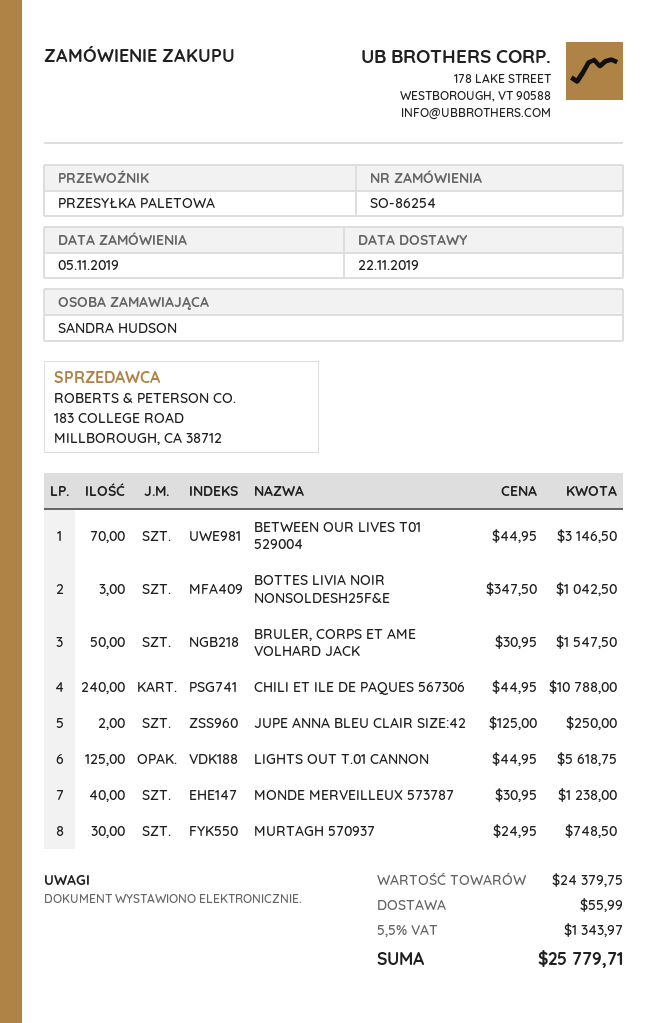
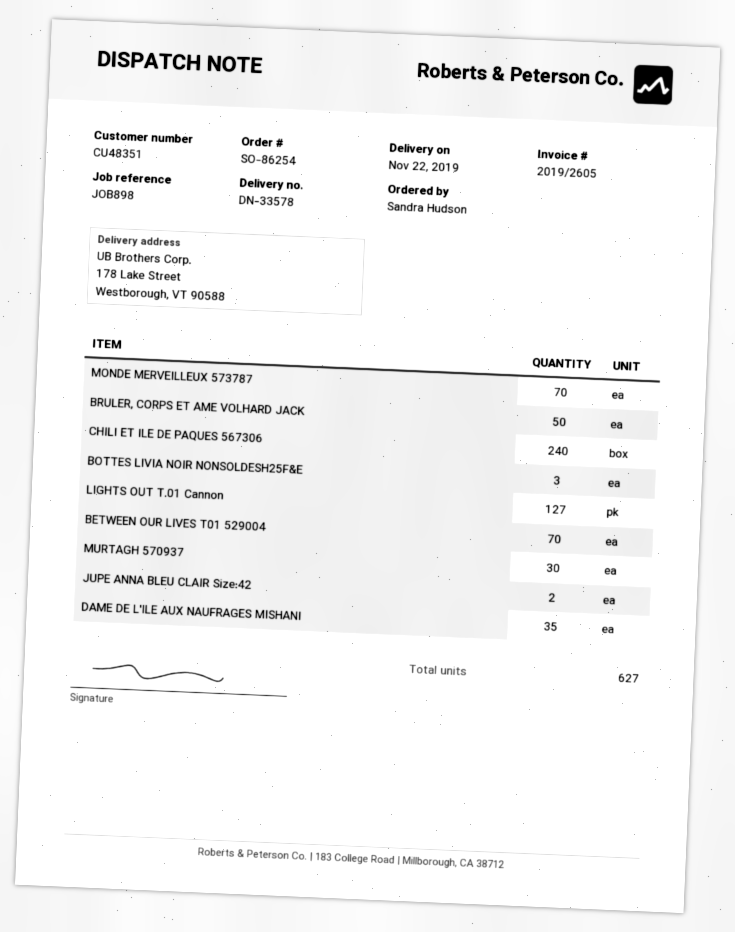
LIGHTS OUT T.01 CANNON: 125 -> 127
MONDE MERVEILLEUX 573787: 40 -> 70
DAME DE L'ILE AUX NAUFRAGES MISHANI: none -> 35

